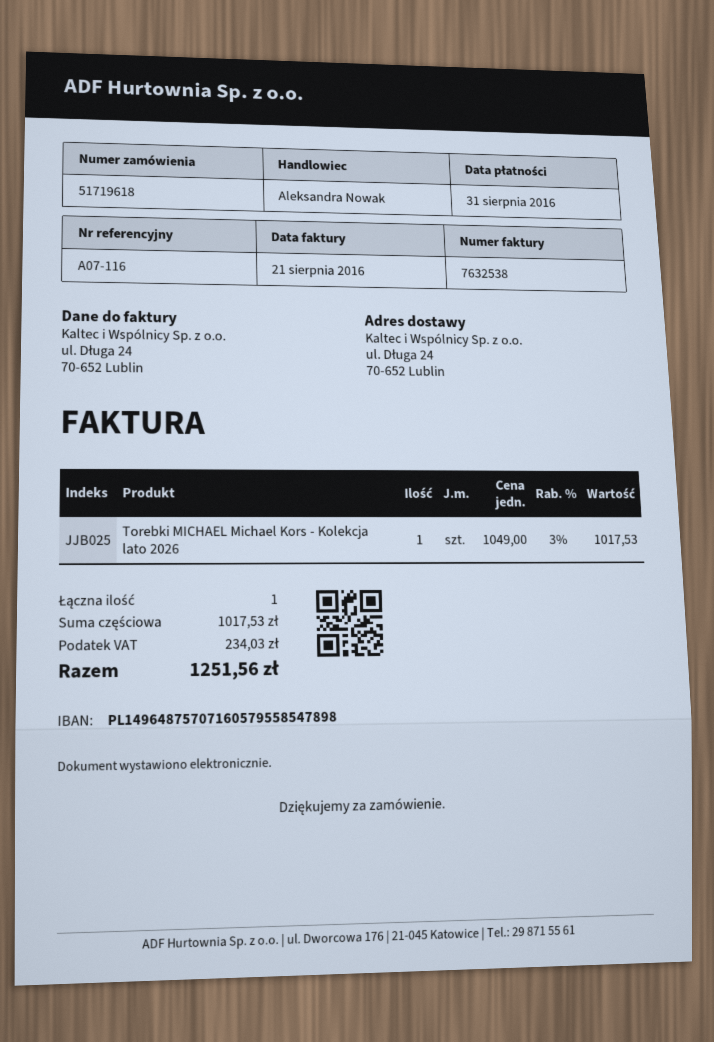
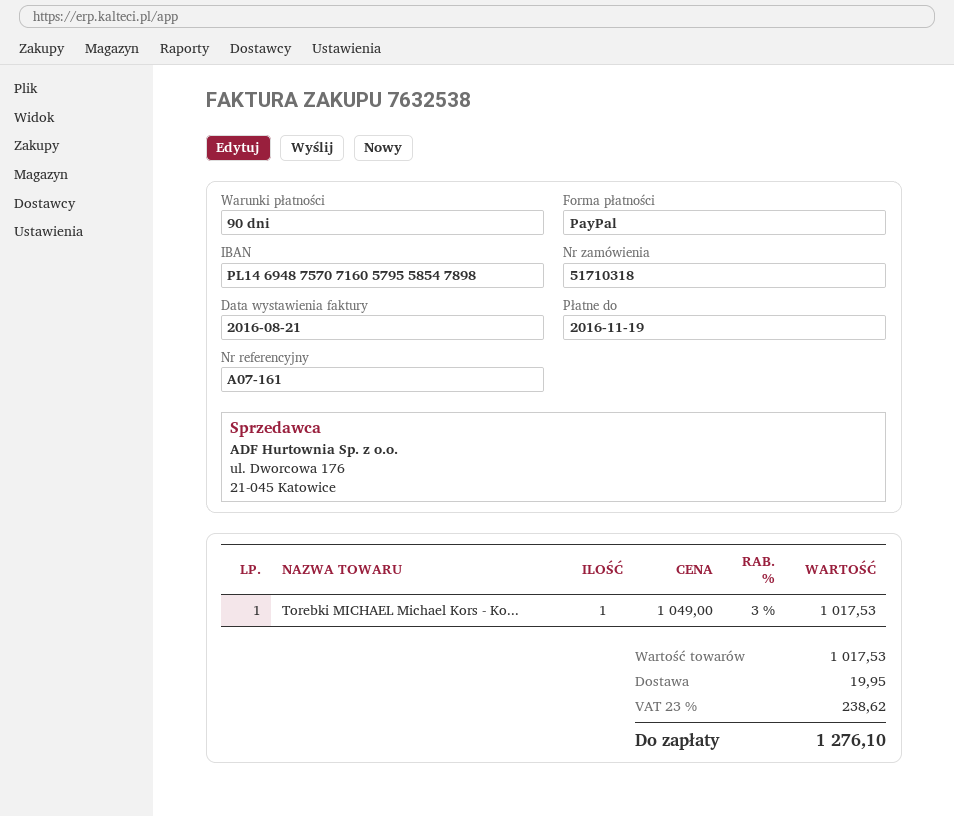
order number: 51719618 -> 51710318
due date: 2016-08-31 -> 2016-11-19
reference: A07-116 -> A07-161
bank account: PL14964875707160579558547898 -> PL14694875707160579558547898
shipping: none -> 19.95
tax: 234.03 -> 238.62
total: 1251.56 -> 1276.10

